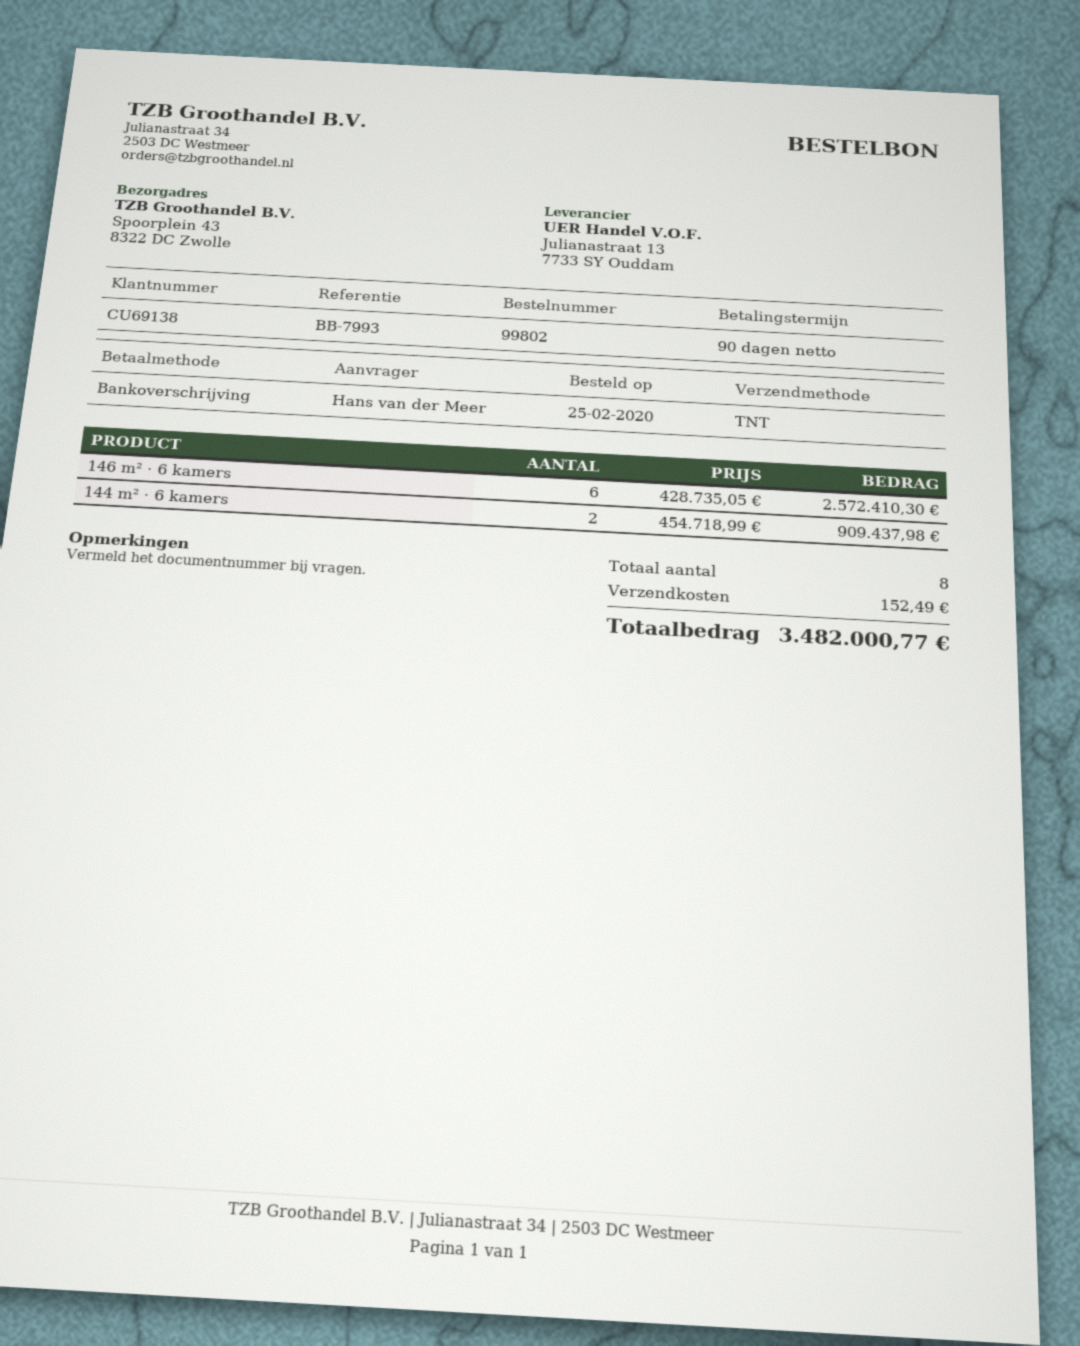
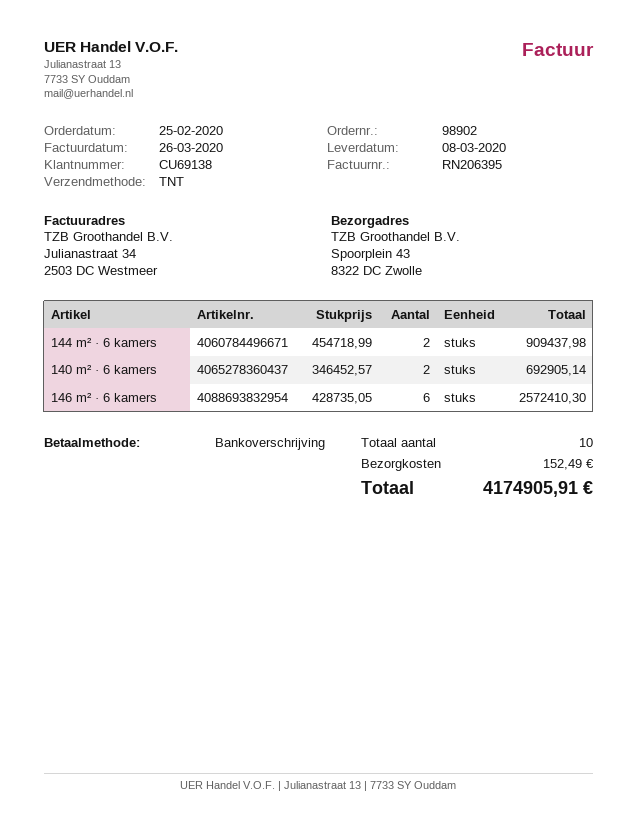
order number: 99802 -> 98902
140 m² · 6 kamers: none -> 2 x 346452.57 = 692905.14
total quantity: 8 -> 10
total: 3482000.77 -> 4174905.91

